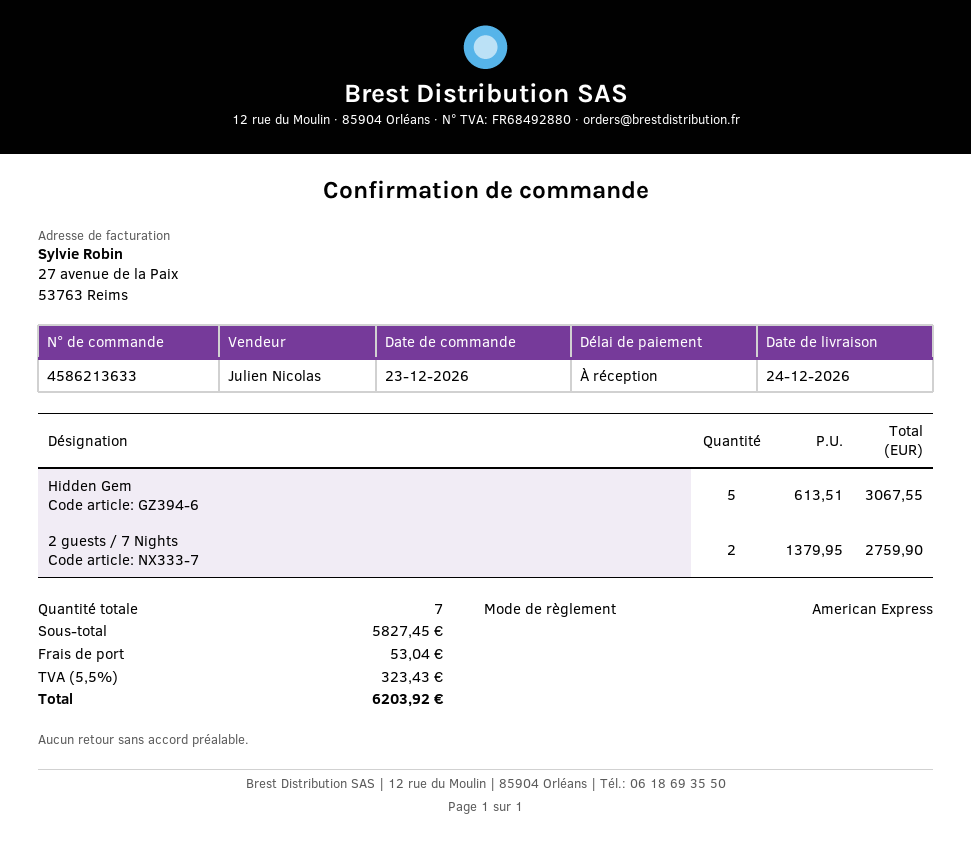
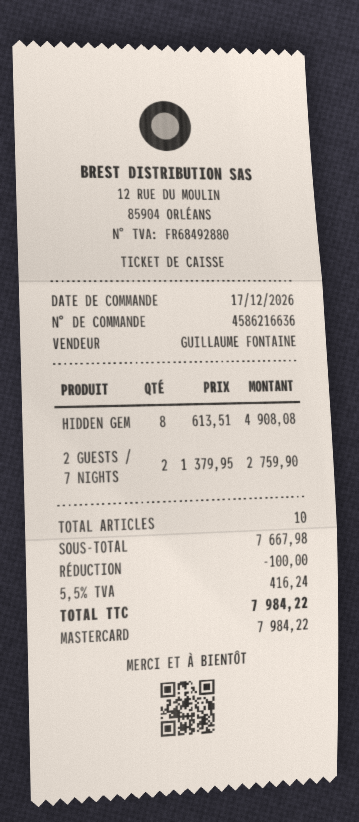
order number: 4586213633 -> 4586216636
order date: 2026-12-23 -> 2026-12-17
sales rep: Julien Nicolas -> GUILLAUME FONTAINE
payment method: American Express -> Mastercard
Hidden Gem: 5 x 613.51 = 3067.55 -> 8 x 613.51 = 4908.08
total quantity: 7 -> 10
subtotal: 5827.45 -> 7667.98
discount: none -> 100.00
shipping: 53.04 -> none
tax: 5.5% = 323.43 -> 5.5% = 416.24
total: 6203.92 -> 7984.22

